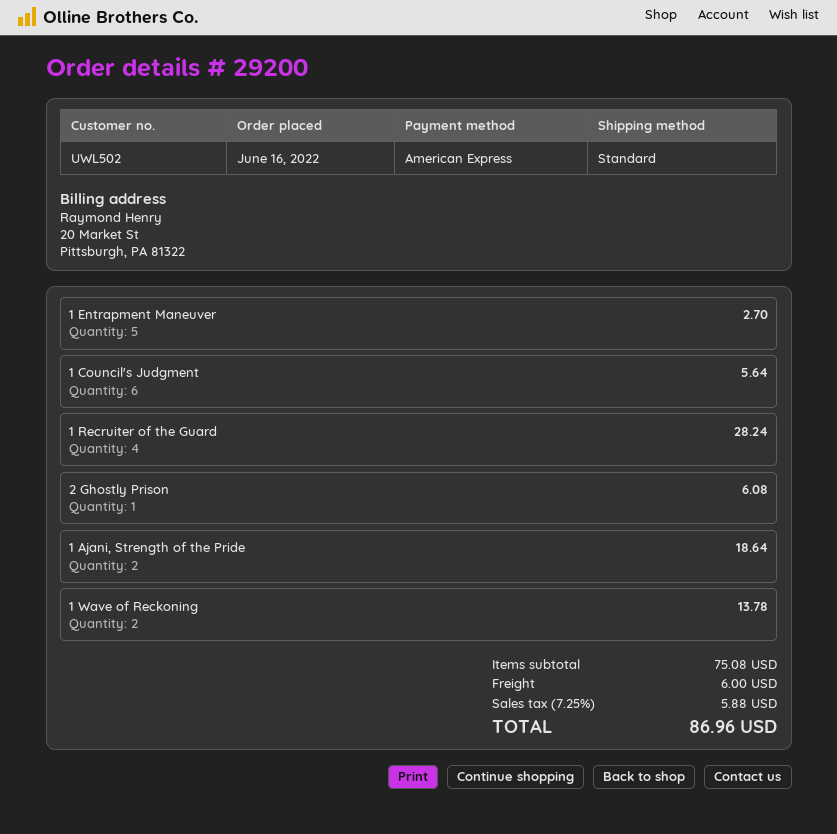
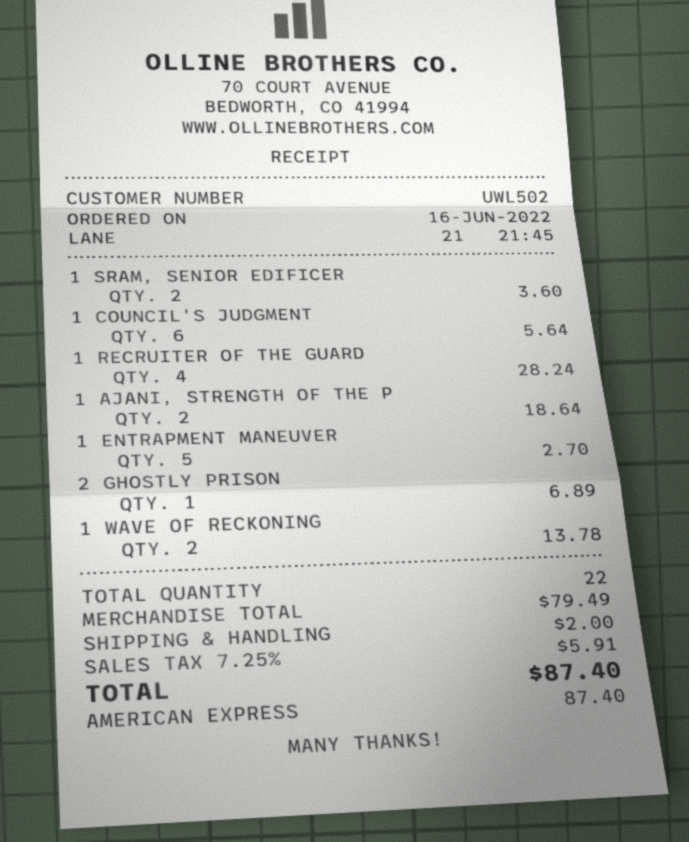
2 Ghostly Prison: 1 for 6.08 -> 1 for 6.89
1 SRAM, SENIOR EDIFICER: none -> 2 for 3.60
subtotal: 75.08 -> 79.49
shipping: 6.00 -> 2.00
tax: 7.25% = 5.88 -> 7.25% = 5.91
total: 86.96 -> 87.40

